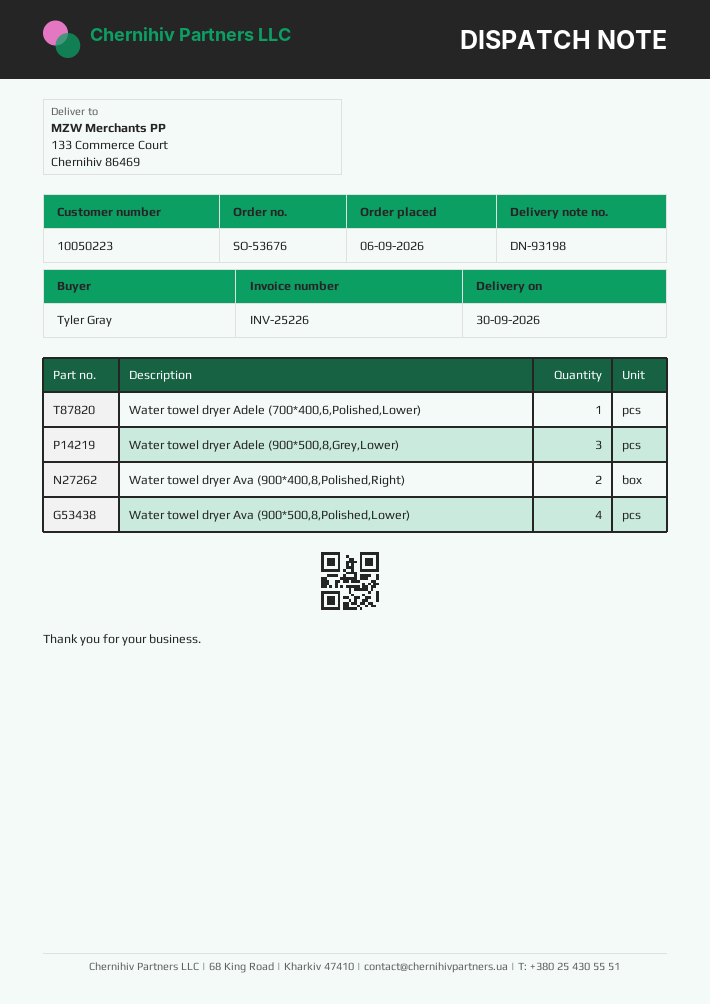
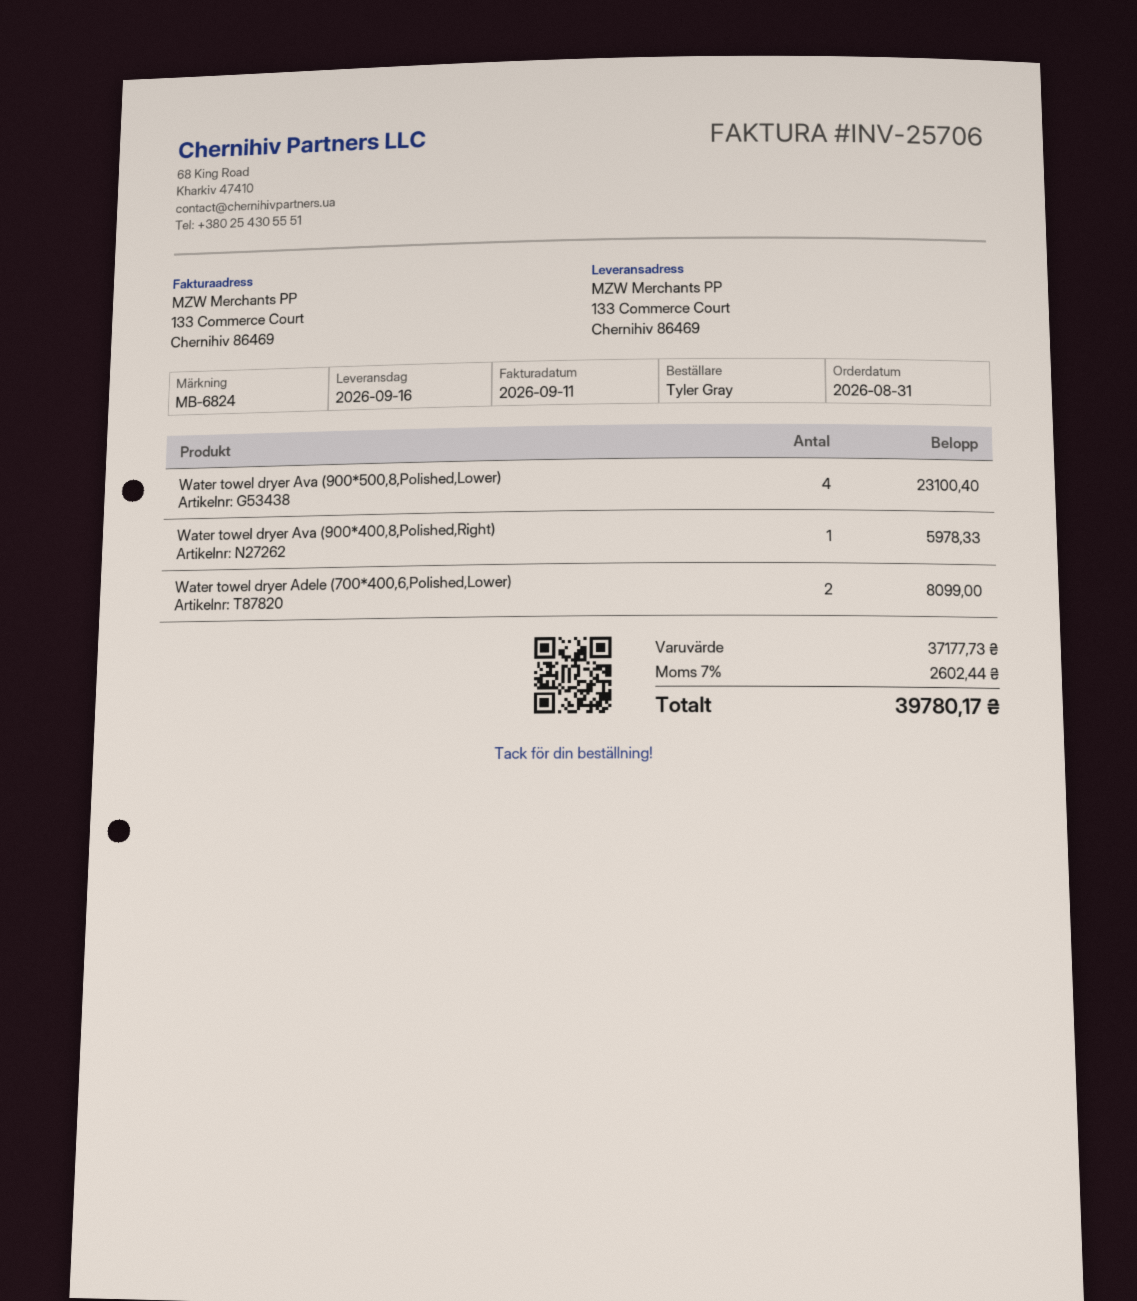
order date: 2026-09-06 -> 2026-08-31
delivery date: 2026-09-30 -> 2026-09-16
invoice number: INV-25226 -> INV-25706
Water towel dryer Adele (700*400,6,Polished,Lower): 1 -> 2
Water towel dryer Adele (900*500,8,Grey,Lower): 3 -> none
Water towel dryer Ava (900*400,8,Polished,Right): 2 -> 1

